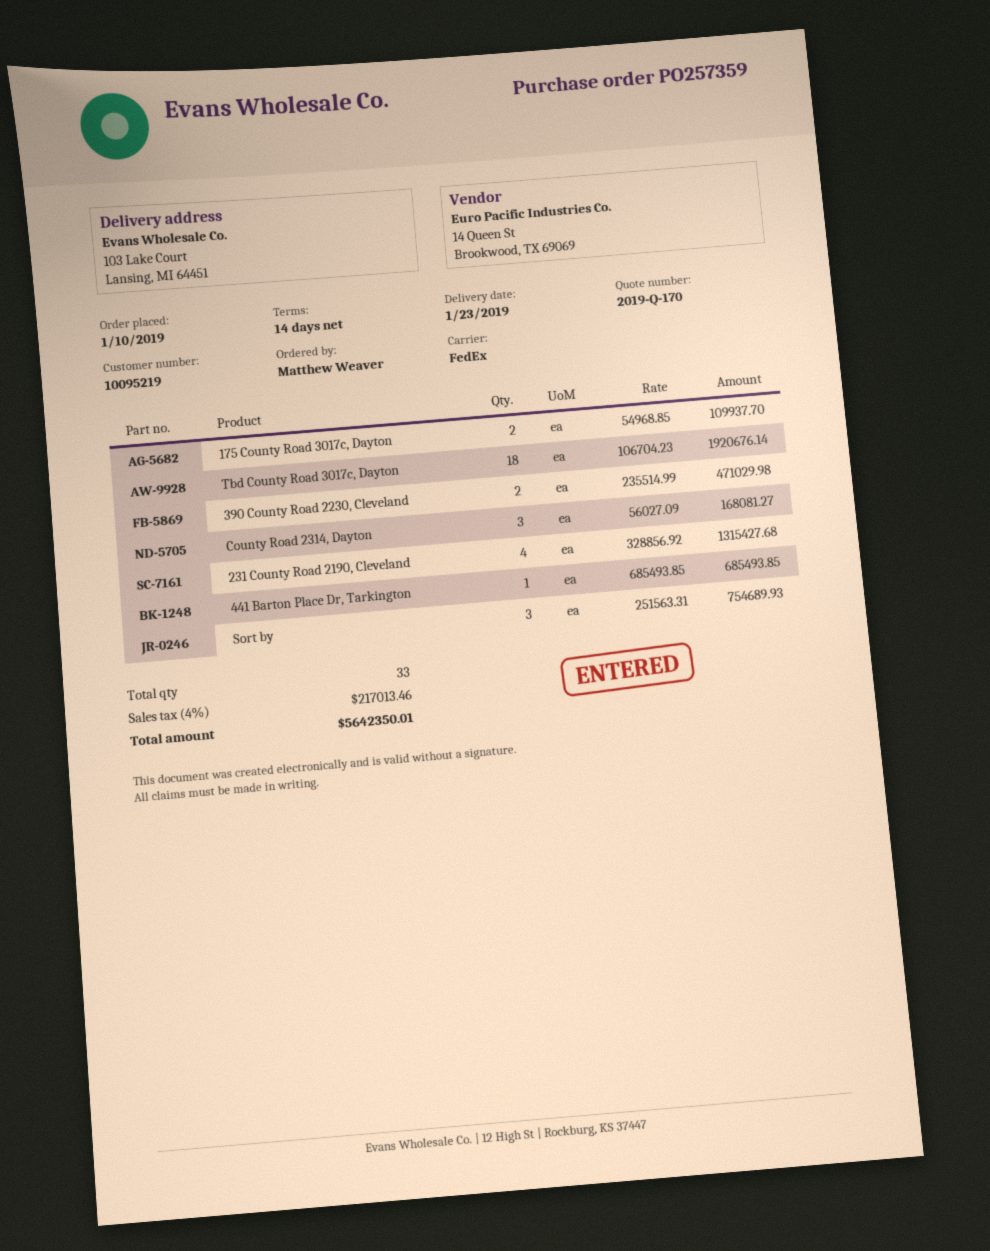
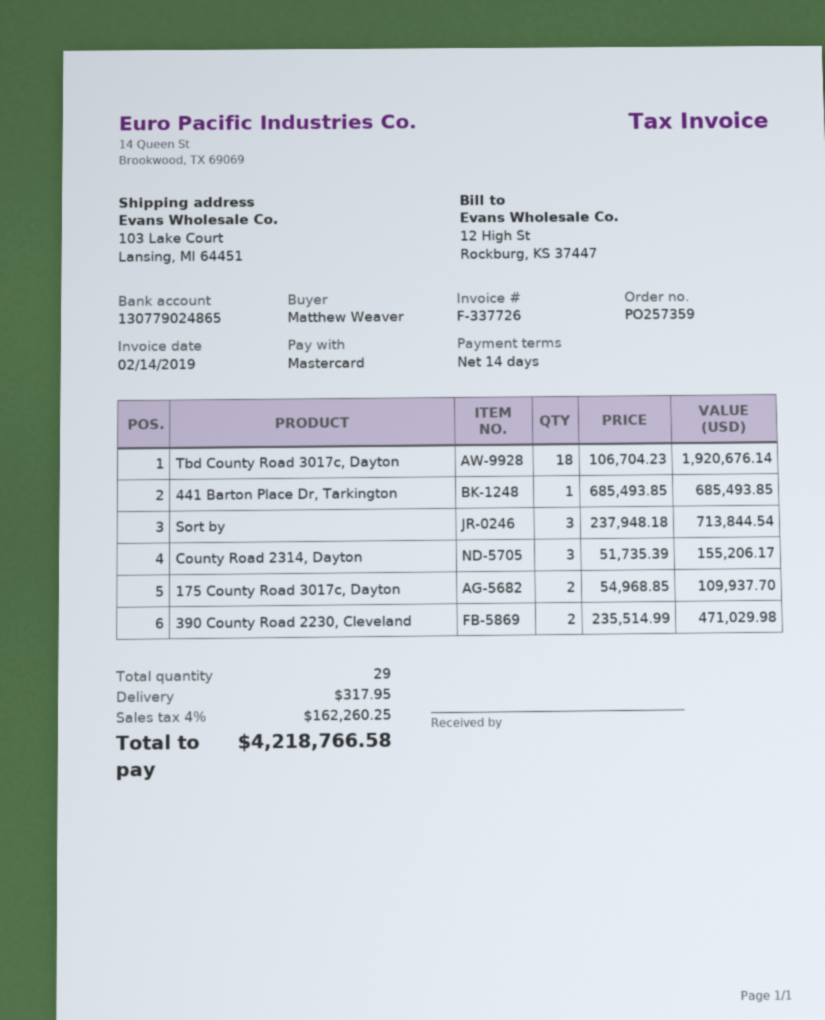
County Road 2314, Dayton: 3 x 56027.09 = 168081.27 -> 3 x 51735.39 = 155206.17
231 County Road 2190, Cleveland: 4 x 328856.92 = 1315427.68 -> none
Sort by: 3 x 251563.31 = 754689.93 -> 3 x 237948.18 = 713844.54
total quantity: 33 -> 29
shipping: none -> 317.95
tax: 4% = 217013.46 -> 4% = 162260.25
total: 5642350.01 -> 4218766.58

